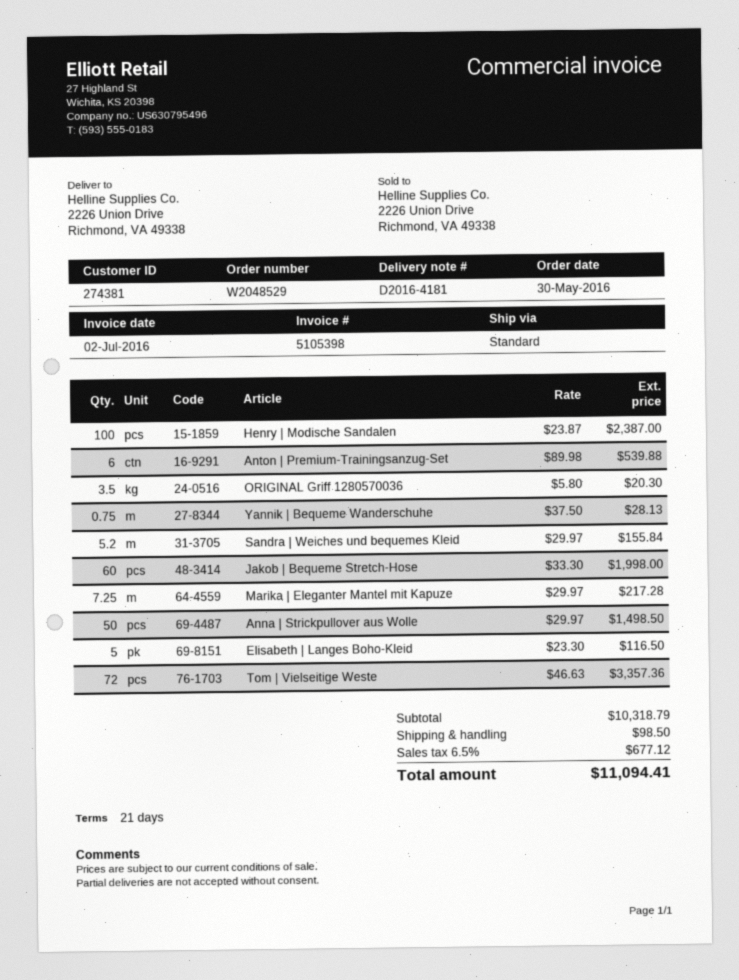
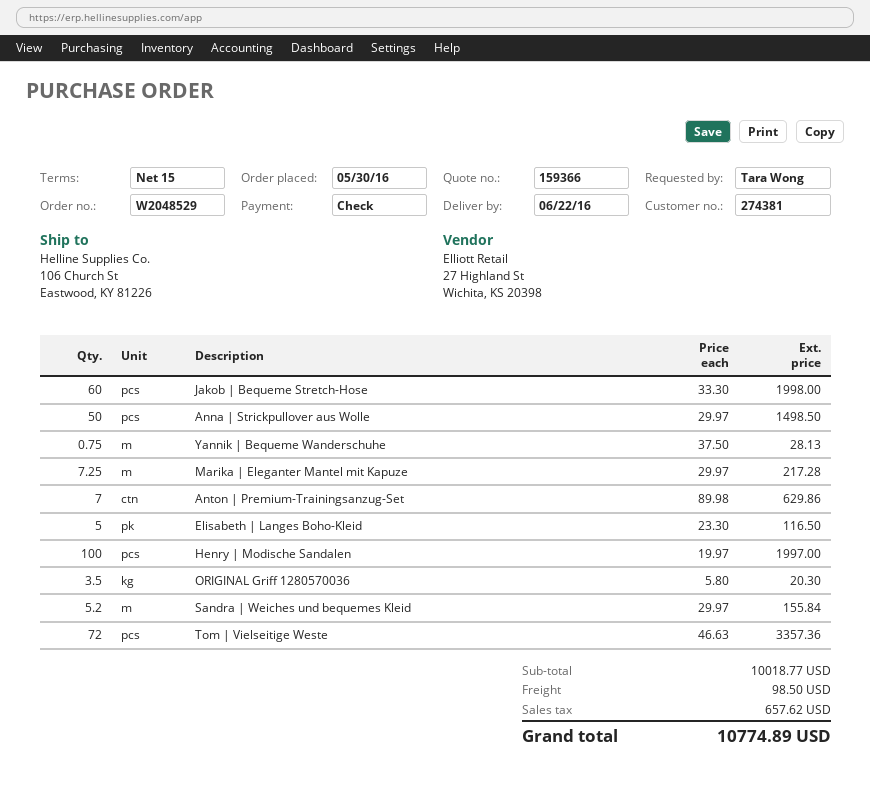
payment terms: 21 days -> 15 days
ship to: 2226 Union Drive, Richmond, VA 49338 -> 106 Church St, Eastwood, KY 81226
Henry | Modische Sandalen: 100 x 23.87 = 2387.00 -> 100 x 19.97 = 1997.00
Anton | Premium-Trainingsanzug-Set: 6 x 89.98 = 539.88 -> 7 x 89.98 = 629.86
subtotal: 10318.79 -> 10018.77
tax: 677.12 -> 657.62
total: 11094.41 -> 10774.89

